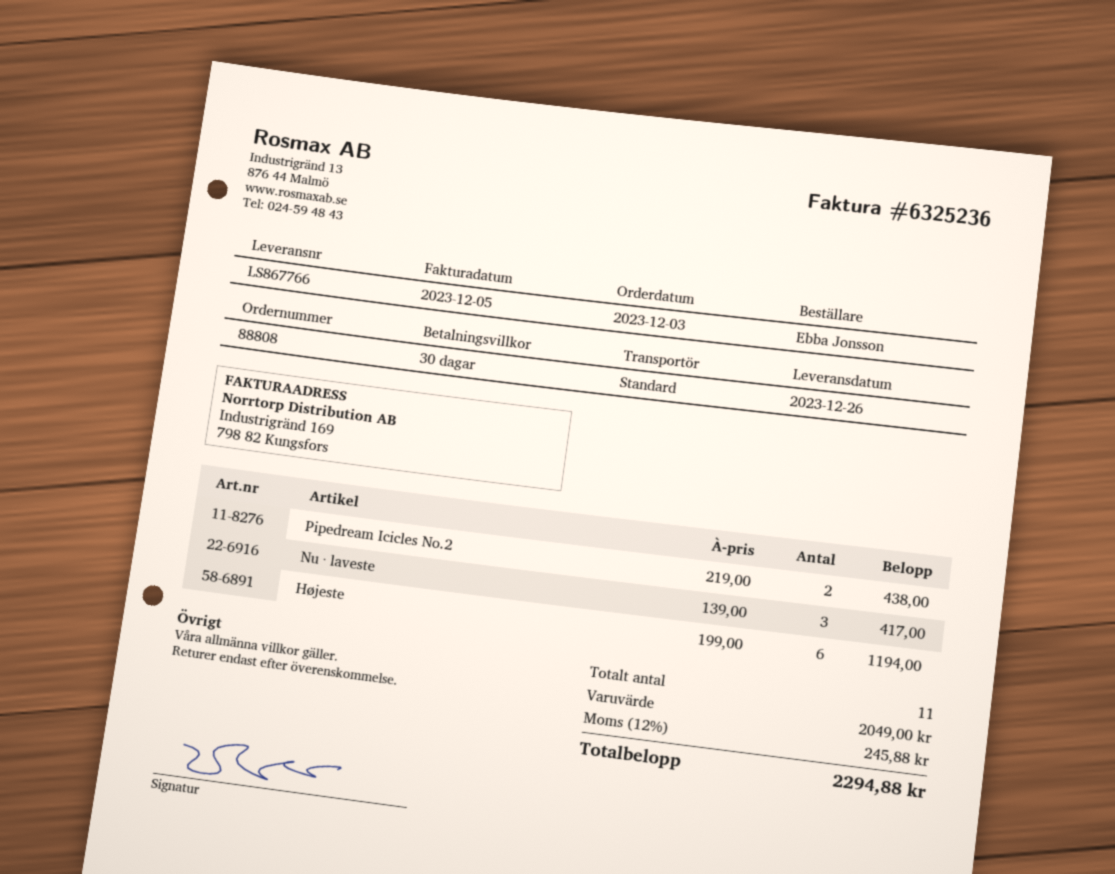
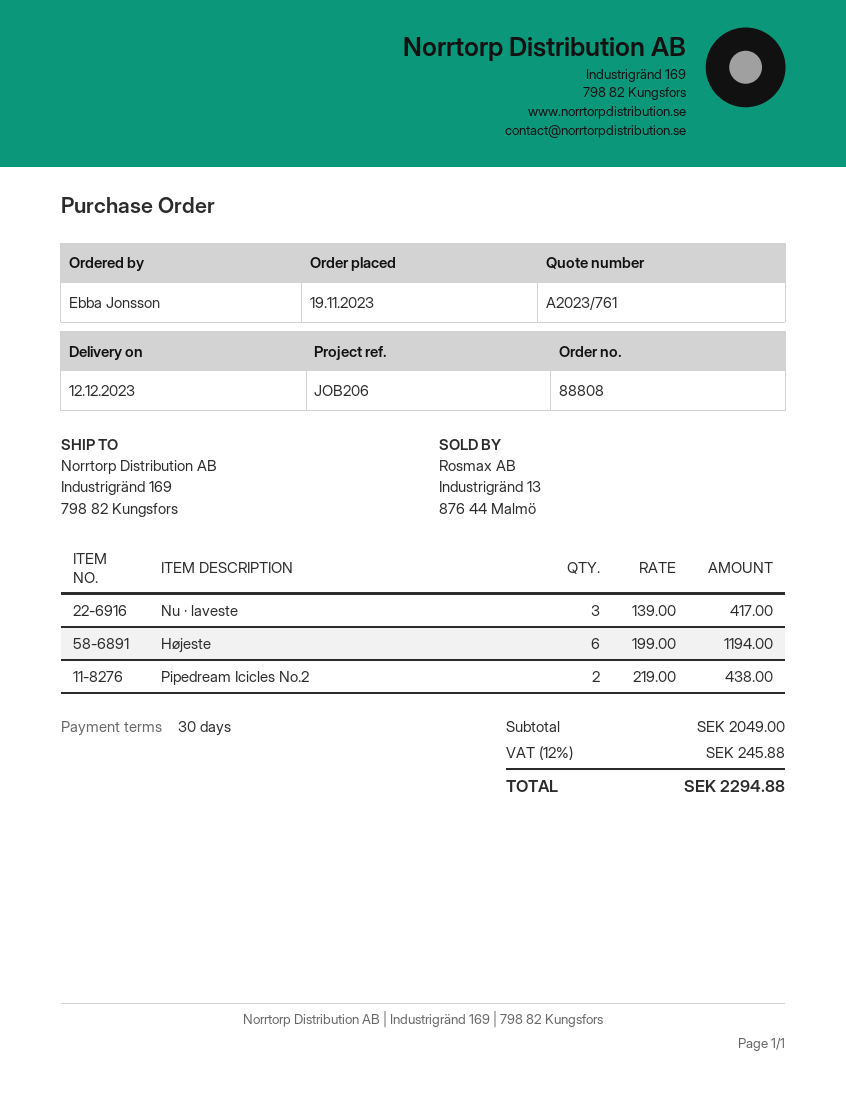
order date: 2023-12-03 -> 2023-11-19
delivery date: 2023-12-26 -> 2023-12-12

